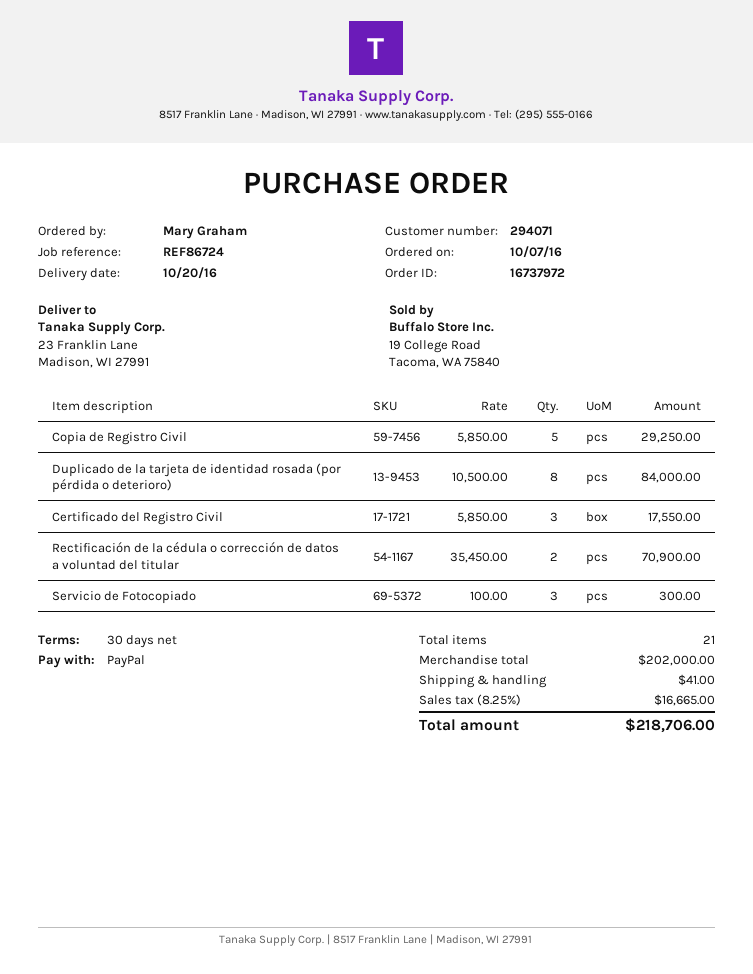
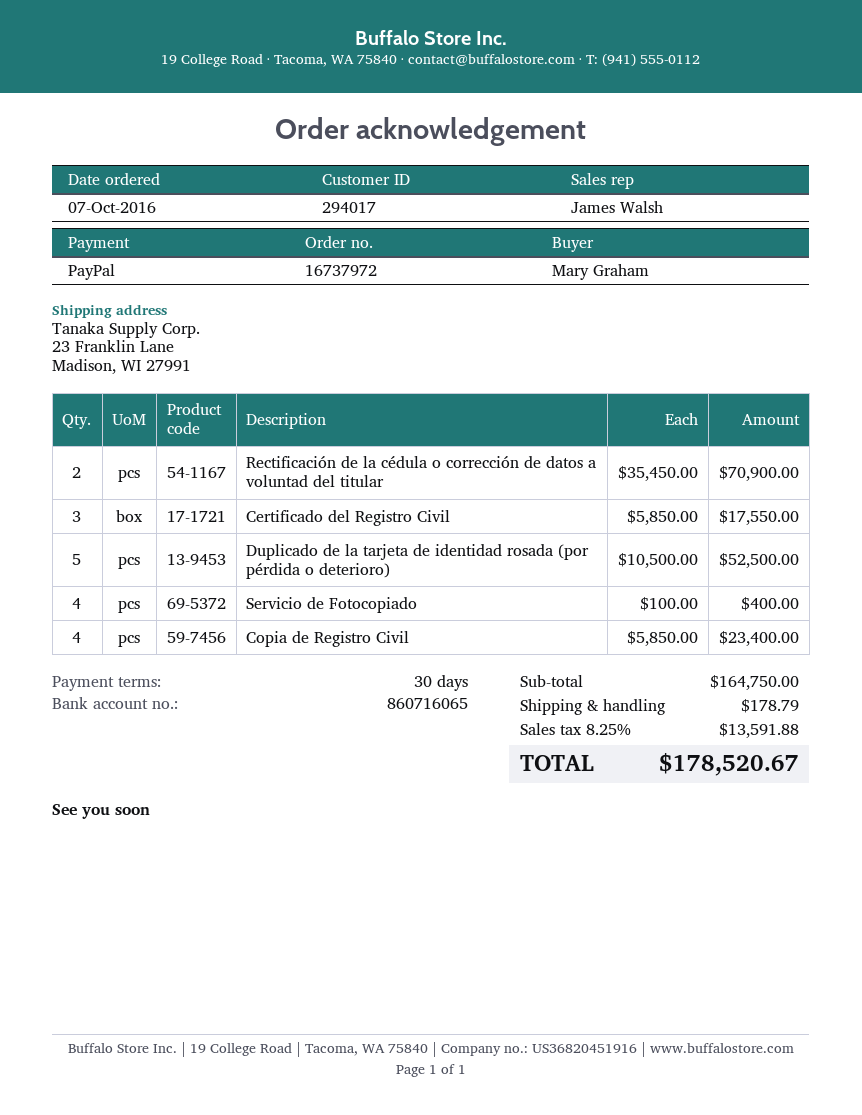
customer number: 294071 -> 294017
Copia de Registro Civil: 5 x 5850.00 = 29250.00 -> 4 x 5850.00 = 23400.00
Duplicado de la tarjeta de identidad rosada (por pérdida o deterioro): 8 x 10500.00 = 84000.00 -> 5 x 10500.00 = 52500.00
Servicio de Fotocopiado: 3 x 100.00 = 300.00 -> 4 x 100.00 = 400.00
subtotal: 202000.00 -> 164750.00
shipping: 41.00 -> 178.79
tax: 8.25% = 16665.00 -> 8.25% = 13591.88
total: 218706.00 -> 178520.67

